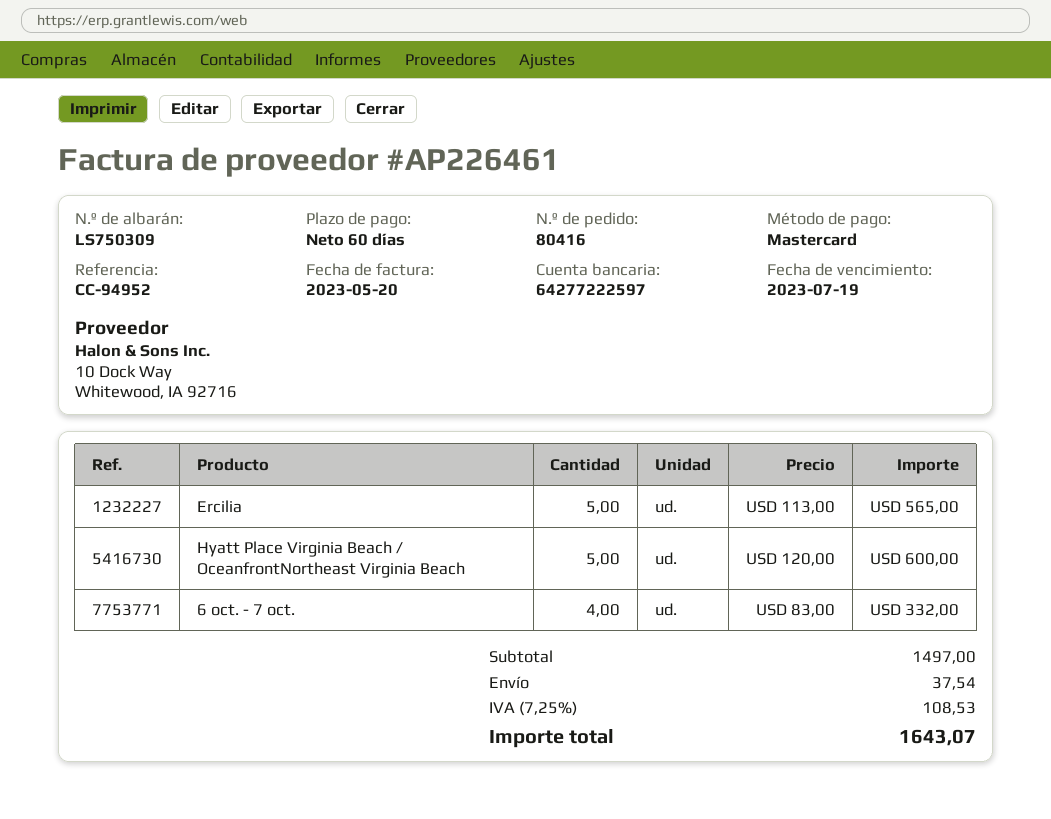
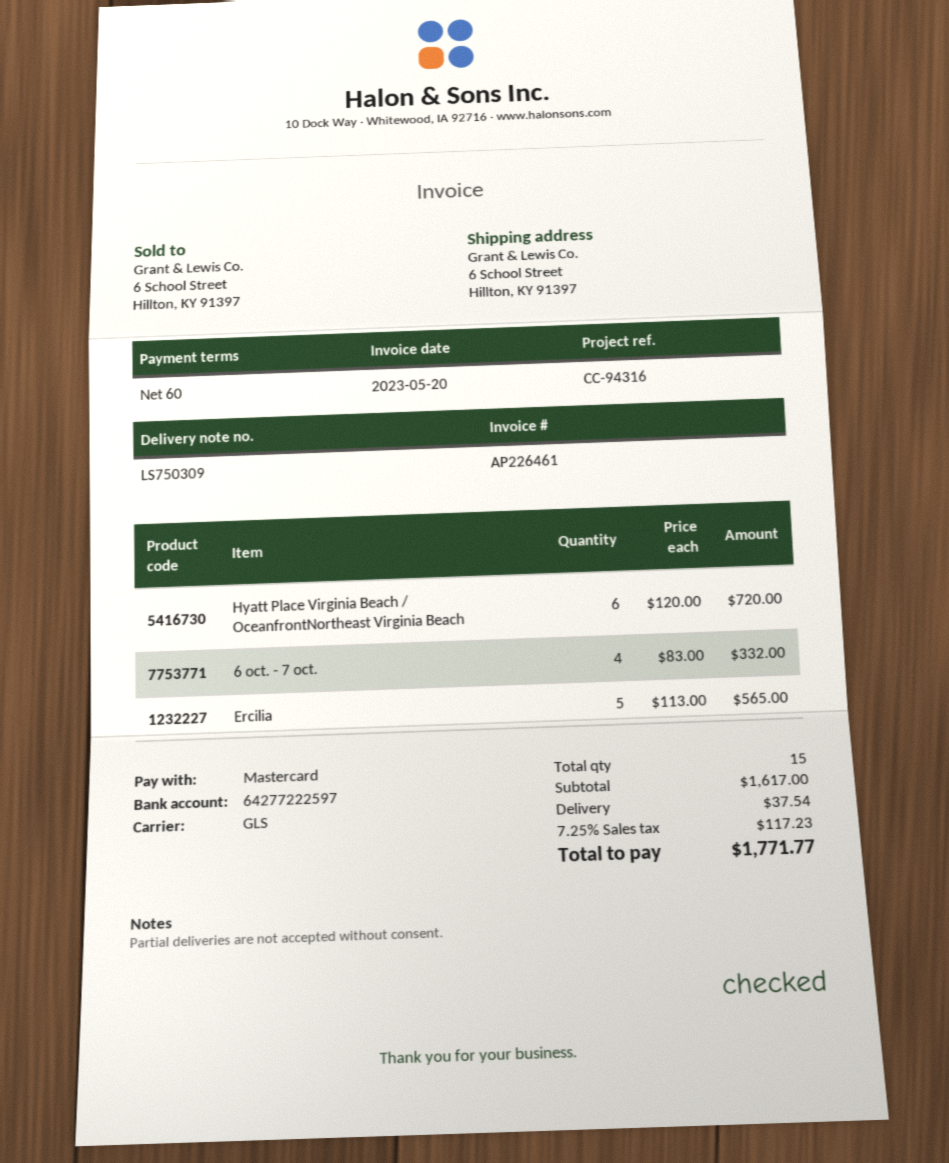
reference: CC-94952 -> CC-94316
Hyatt Place Virginia Beach / OceanfrontNortheast Virginia Beach: 5 x 120.00 = 600.00 -> 6 x 120.00 = 720.00
subtotal: 1497.00 -> 1617.00
tax: 7.25% = 108.53 -> 7.25% = 117.23
total: 1643.07 -> 1771.77

